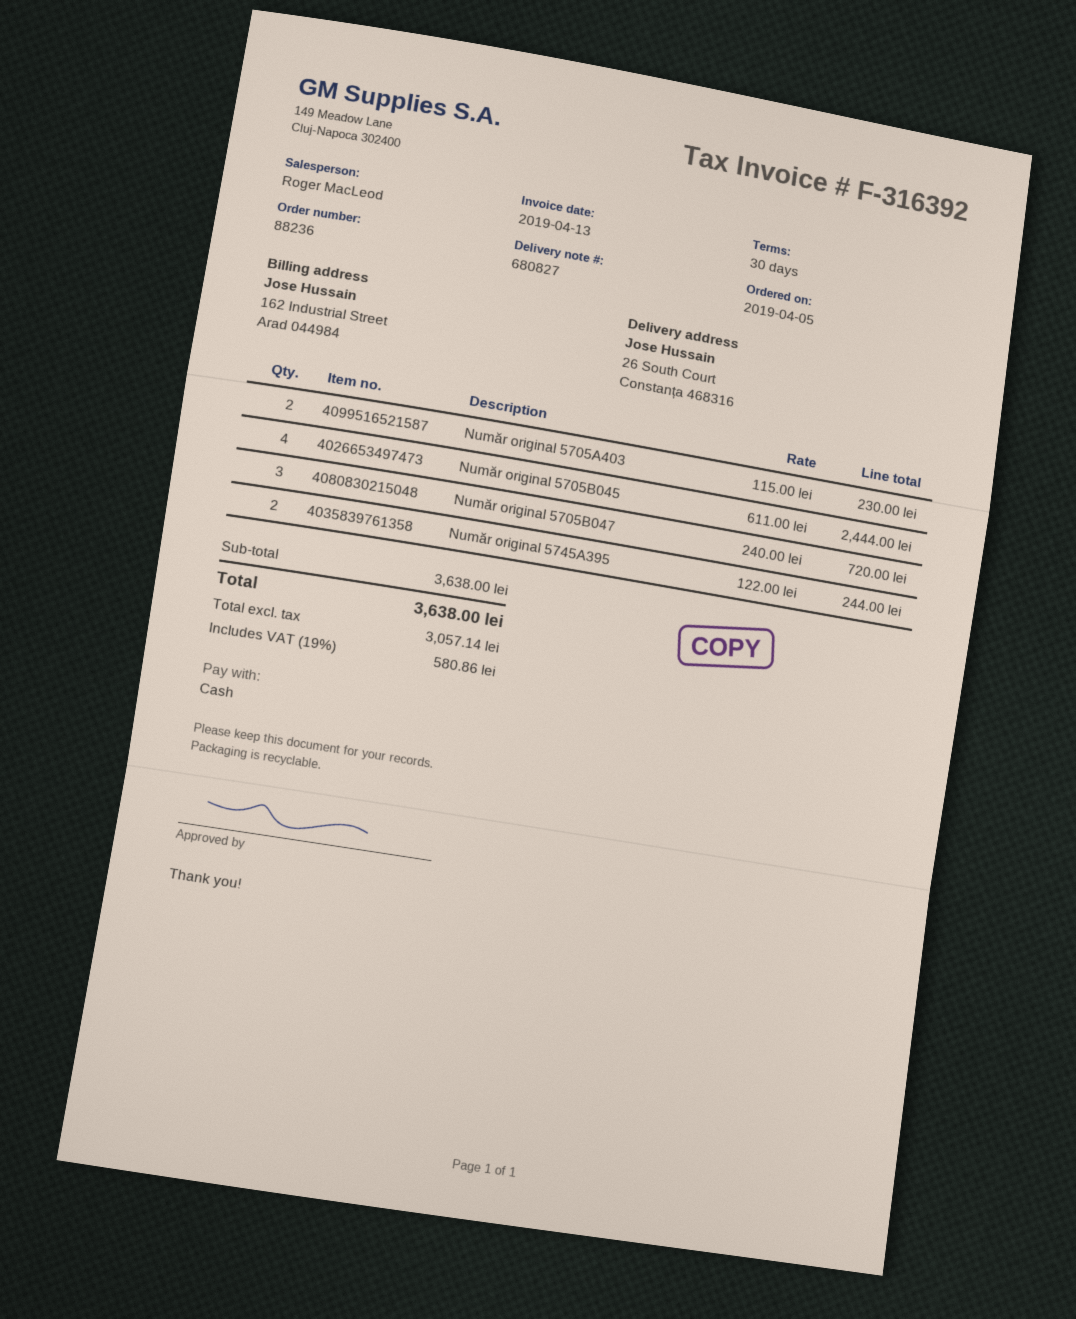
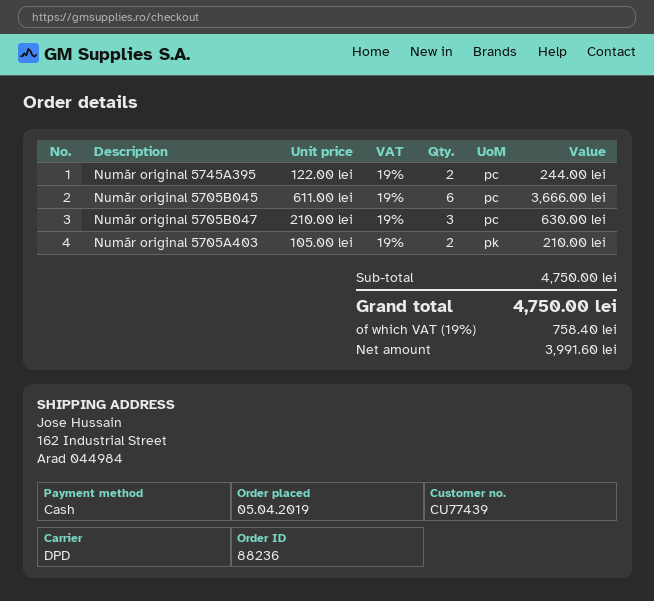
ship to: 26 South Court, Constanța 468316 -> 162 Industrial Street, Arad 044984
Număr original 5705A403: 2 x 115.00 = 230.00 -> 2 x 105.00 = 210.00
Număr original 5705B045: 4 x 611.00 = 2444.00 -> 6 x 611.00 = 3666.00
Număr original 5705B047: 3 x 240.00 = 720.00 -> 3 x 210.00 = 630.00
subtotal: 3638.00 -> 4750.00
net: 3057.14 -> 3991.60
tax: 19% = 580.86 -> 19% = 758.40
total: 3638.00 -> 4750.00

